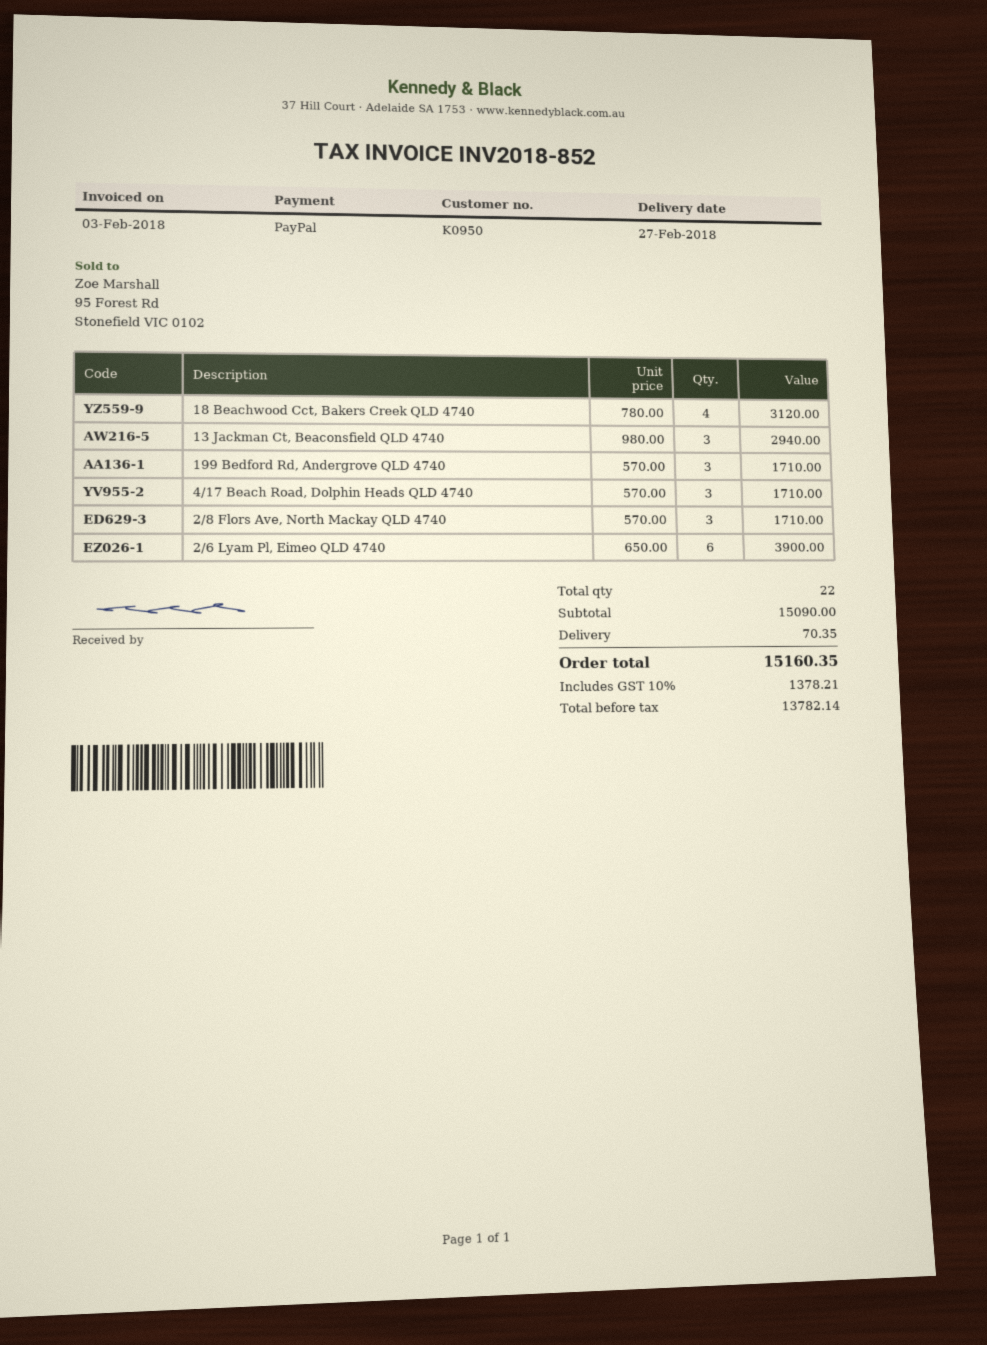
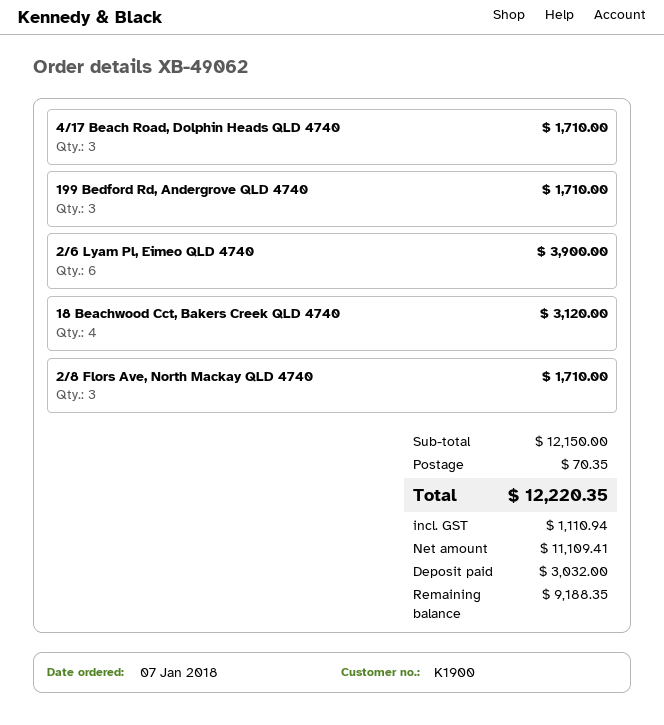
customer number: K0950 -> K1900
13 Jackman Ct, Beaconsfield QLD 4740: 3 for 2940.00 -> none
subtotal: 15090.00 -> 12150.00
net: 13782.14 -> 11109.41
tax: 1378.21 -> 1110.94
total: 15160.35 -> 12220.35

